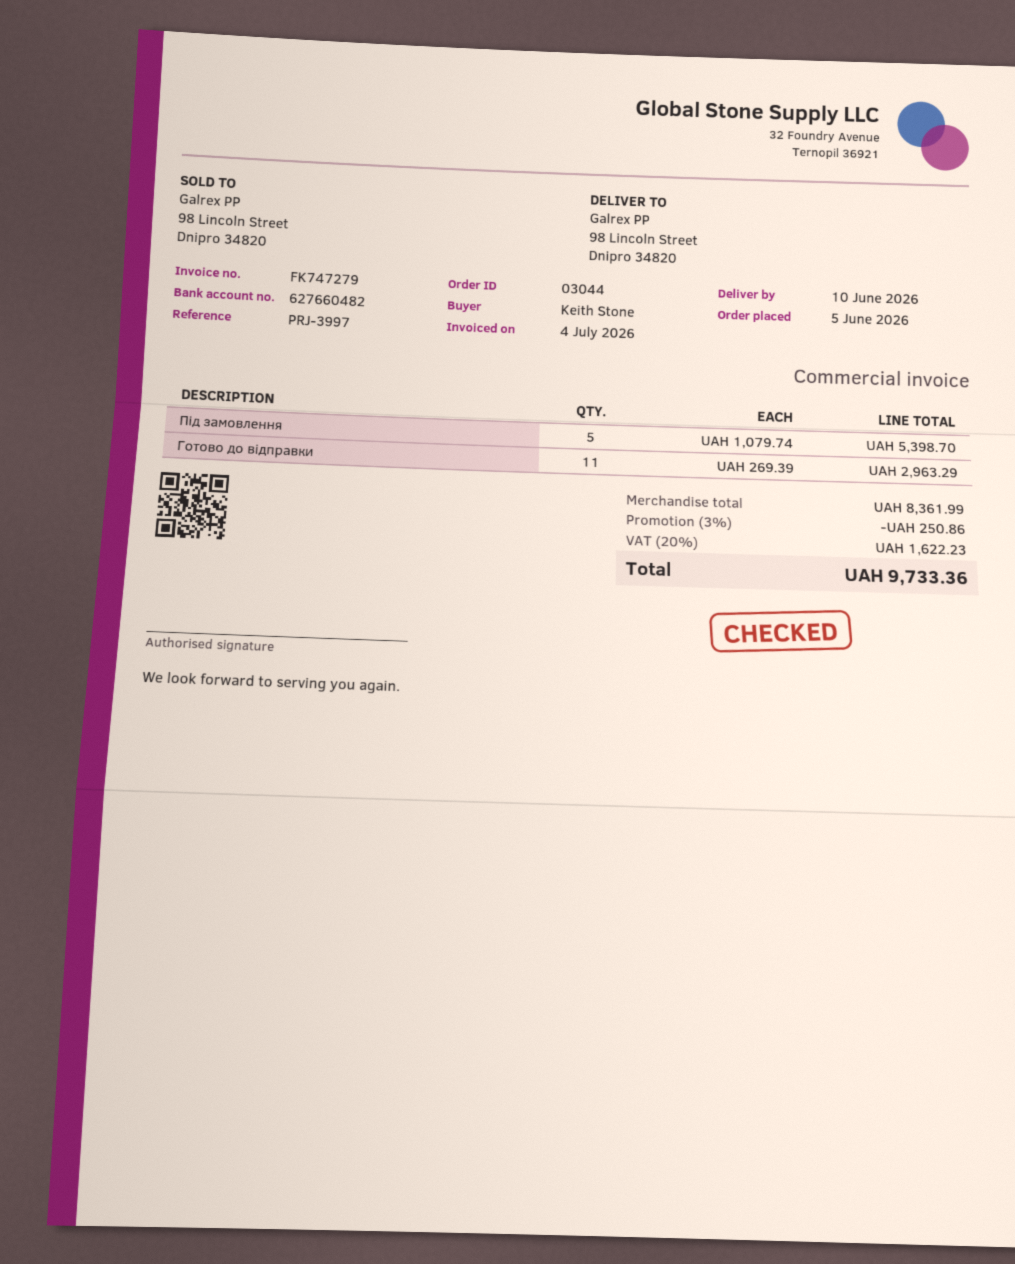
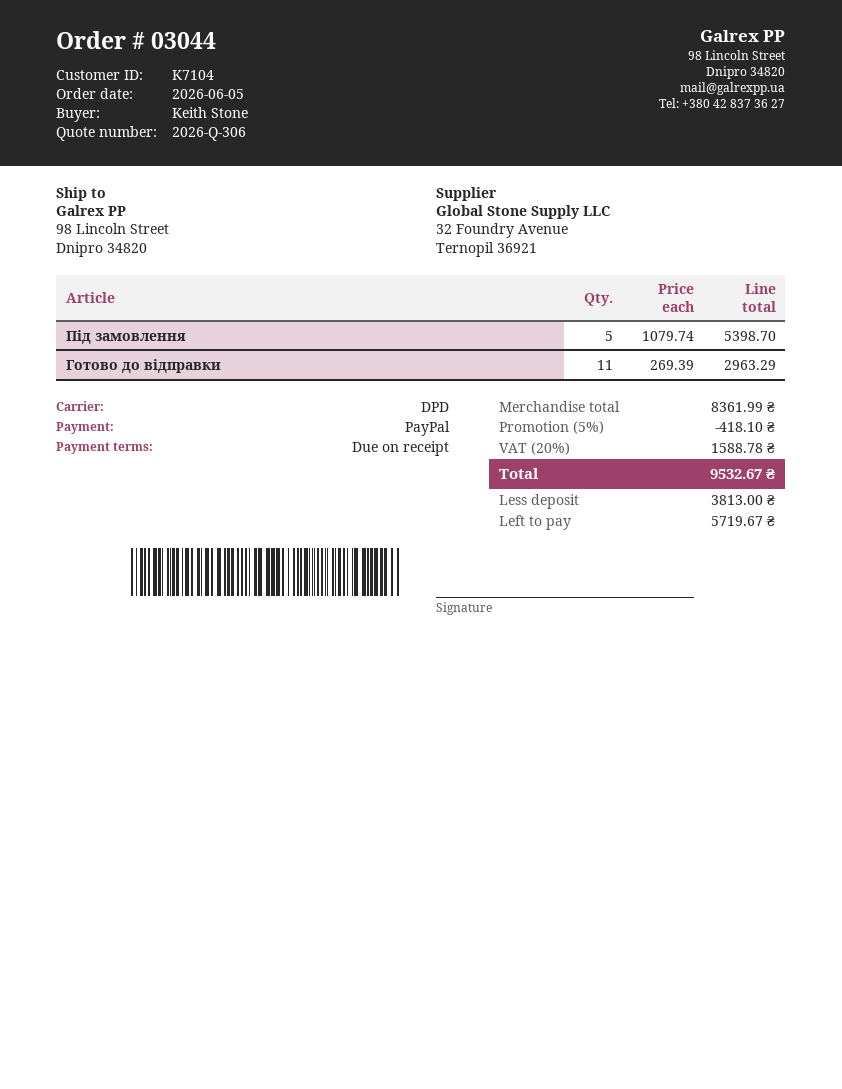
discount: 3% = 250.86 -> 5% = 418.10
tax: 20% = 1622.23 -> 20% = 1588.78
total: 9733.36 -> 9532.67

